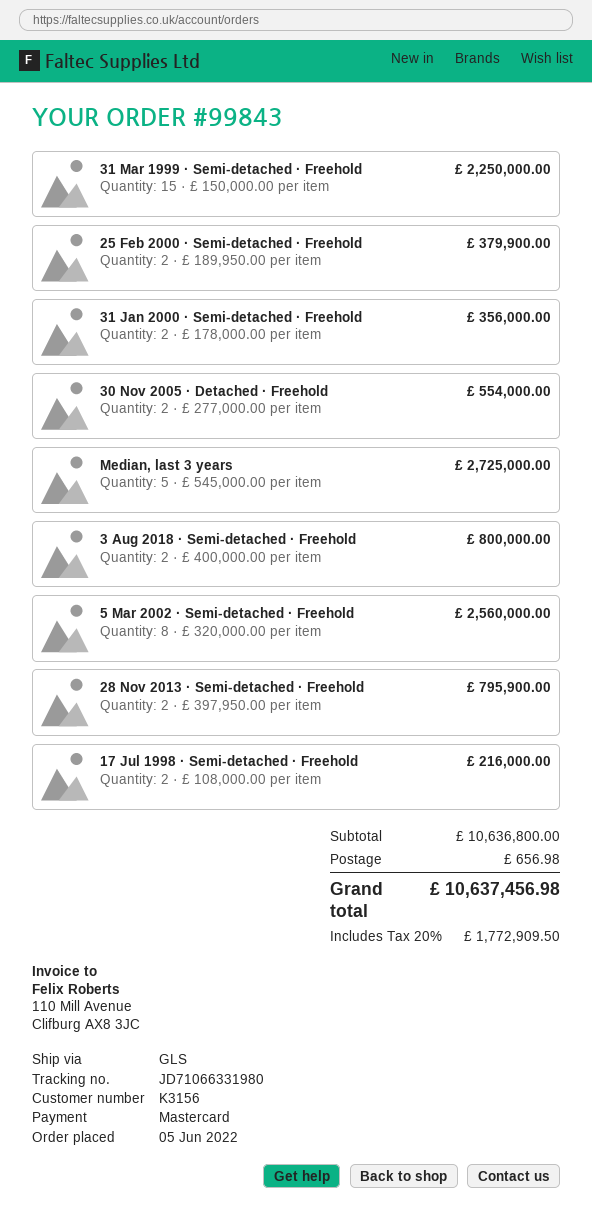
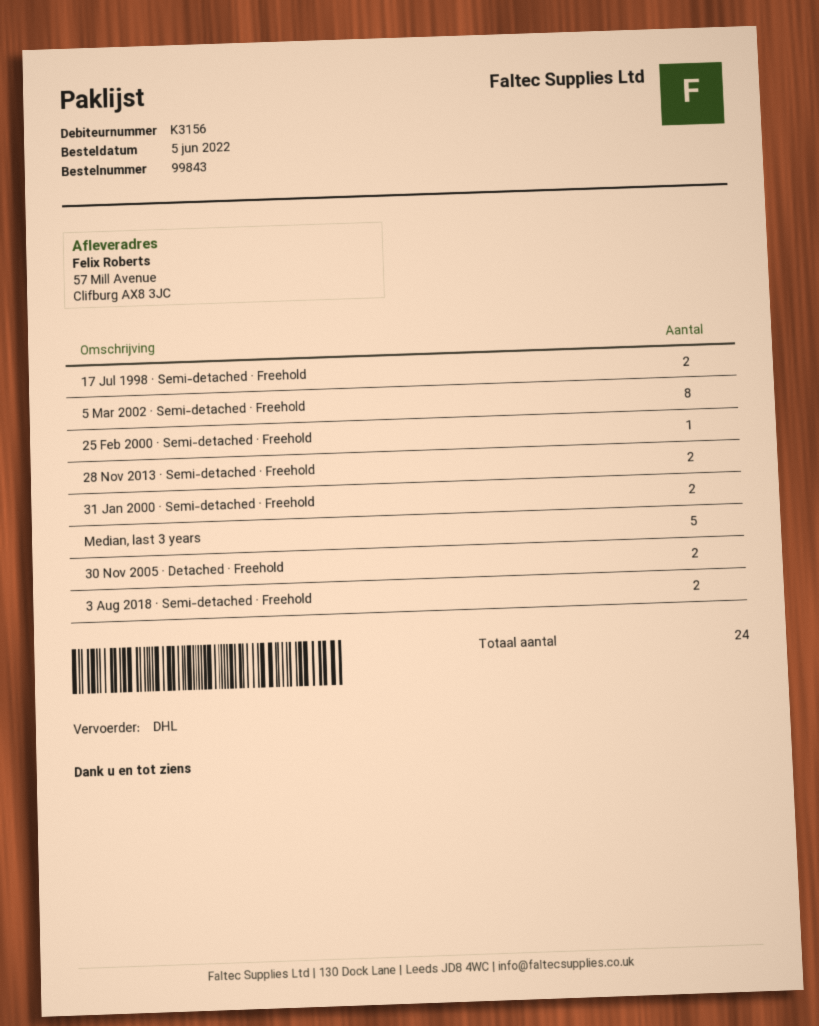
shipping method: GLS -> DHL
31 Mar 1999 · Semi-detached · Freehold: 15 -> none
25 Feb 2000 · Semi-detached · Freehold: 2 -> 1

